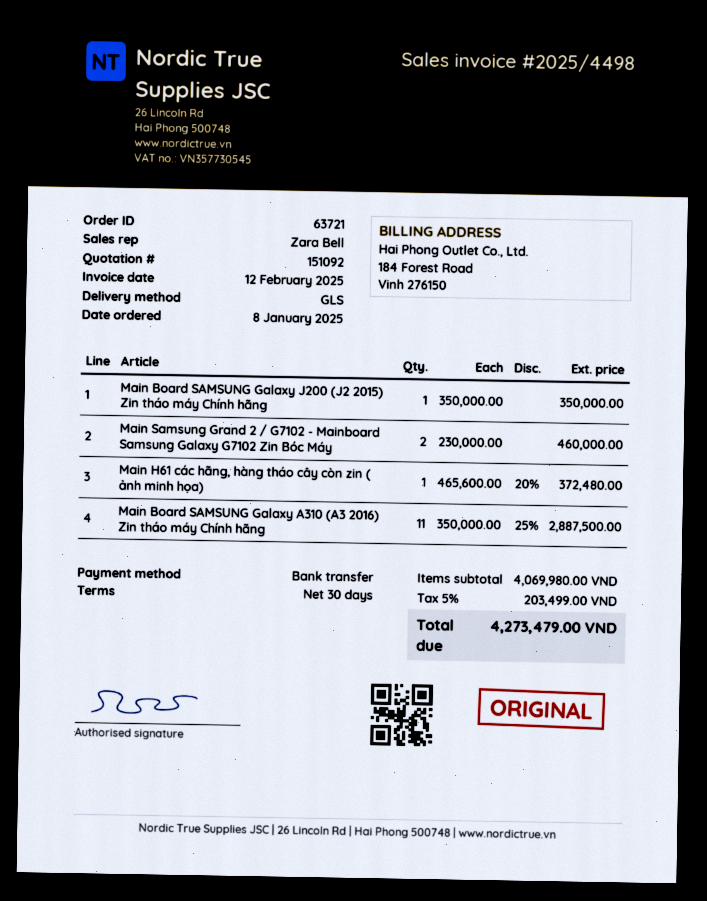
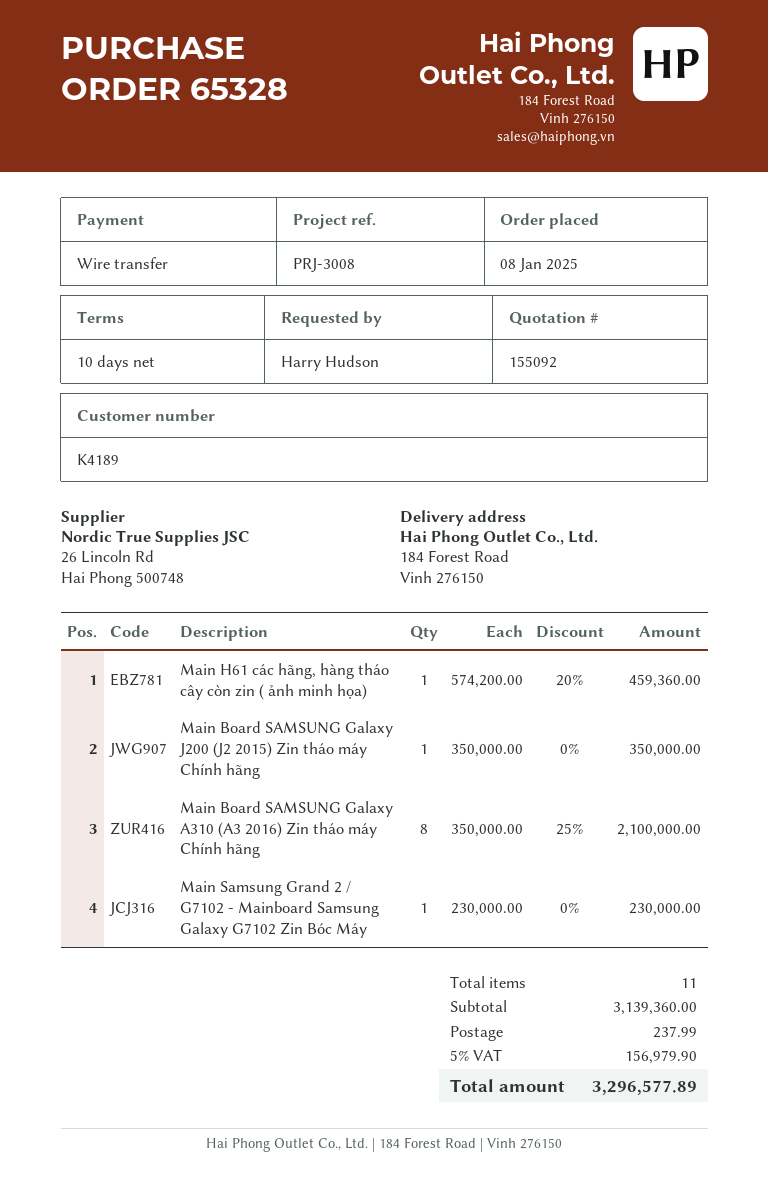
quote number: 151092 -> 155092
order number: 63721 -> 65328
payment terms: 30 days -> 10 days
Main Samsung Grand 2 / G7102 - Mainboard Samsung Galaxy G7102 Zin Bóc Máy: 2 x 230000.00 = 460000.00 -> 1 x 230000.00 = 230000.00
Main H61 các hãng, hàng tháo cây còn zin ( ảnh minh họa): 1 x 465600.00 - 20% = 372480.00 -> 1 x 574200.00 - 20% = 459360.00
Main Board SAMSUNG Galaxy A310 (A3 2016) Zin tháo máy Chính hãng: 11 x 350000.00 - 25% = 2887500.00 -> 8 x 350000.00 - 25% = 2100000.00
subtotal: 4069980.00 -> 3139360.00
shipping: none -> 237.99
tax: 5% = 203499.00 -> 5% = 156979.90
total: 4273479.00 -> 3296577.89

